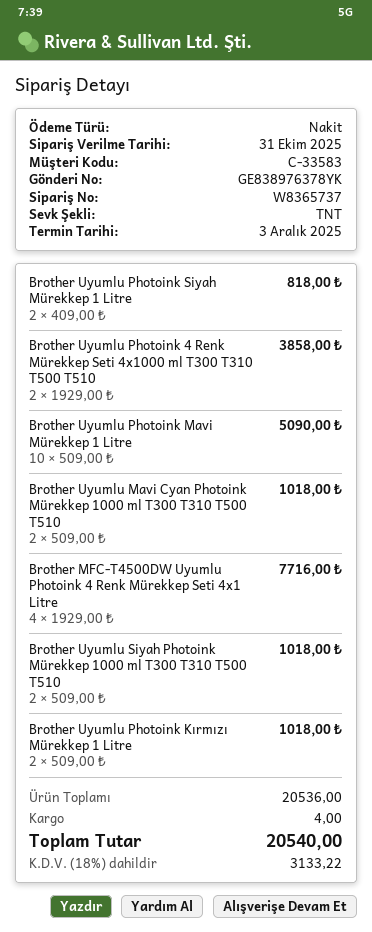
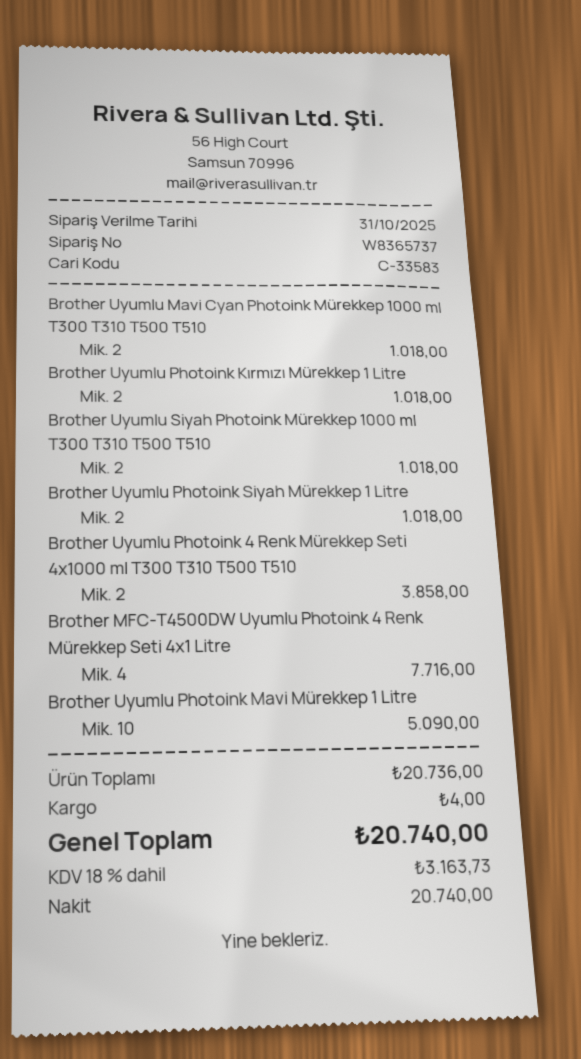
Brother Uyumlu Photoink Siyah Mürekkep 1 Litre: 2 for 818.00 -> 2 for 1018.00
subtotal: 20536.00 -> 20736.00
tax: 18% = 3133.22 -> 18% = 3163.73
total: 20540.00 -> 20740.00

